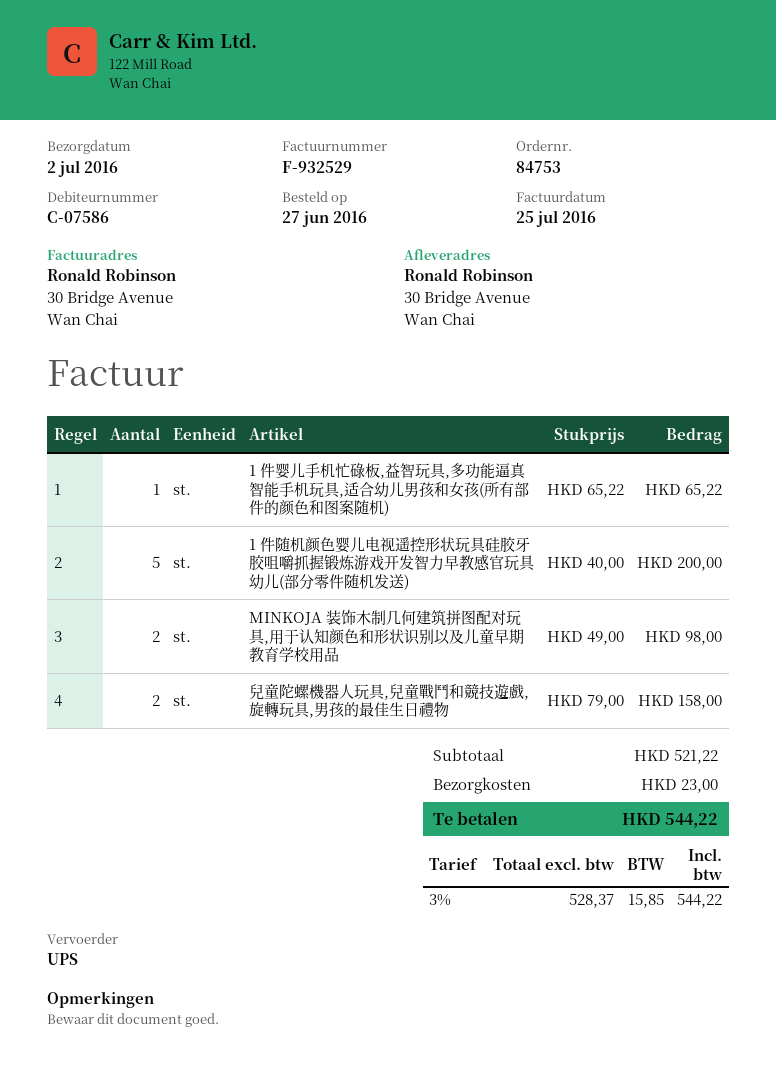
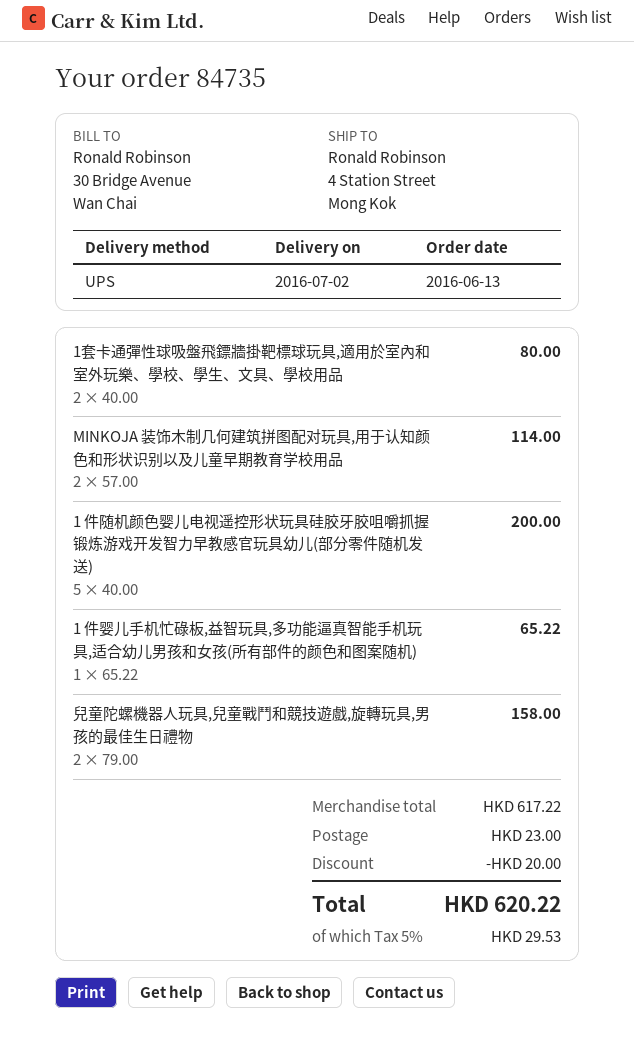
order number: 84753 -> 84735
order date: 2016-06-27 -> 2016-06-13
ship to: 30 Bridge Avenue, Wan Chai -> 4 Station Street, Mong Kok
MINKOJA 装饰木制几何建筑拼图配对玩具,用于认知颜色和形状识别以及儿童早期教育学校用品: 2 x 49.00 = 98.00 -> 2 x 57.00 = 114.00
1套卡通彈性球吸盤飛鏢牆掛靶標球玩具,適用於室內和室外玩樂、學校、學生、文具、學校用品: none -> 2 x 40.00 = 80.00
subtotal: 521.22 -> 617.22
discount: none -> 20.00
tax: 3% = 15.85 -> 5% = 29.53
total: 544.22 -> 620.22

